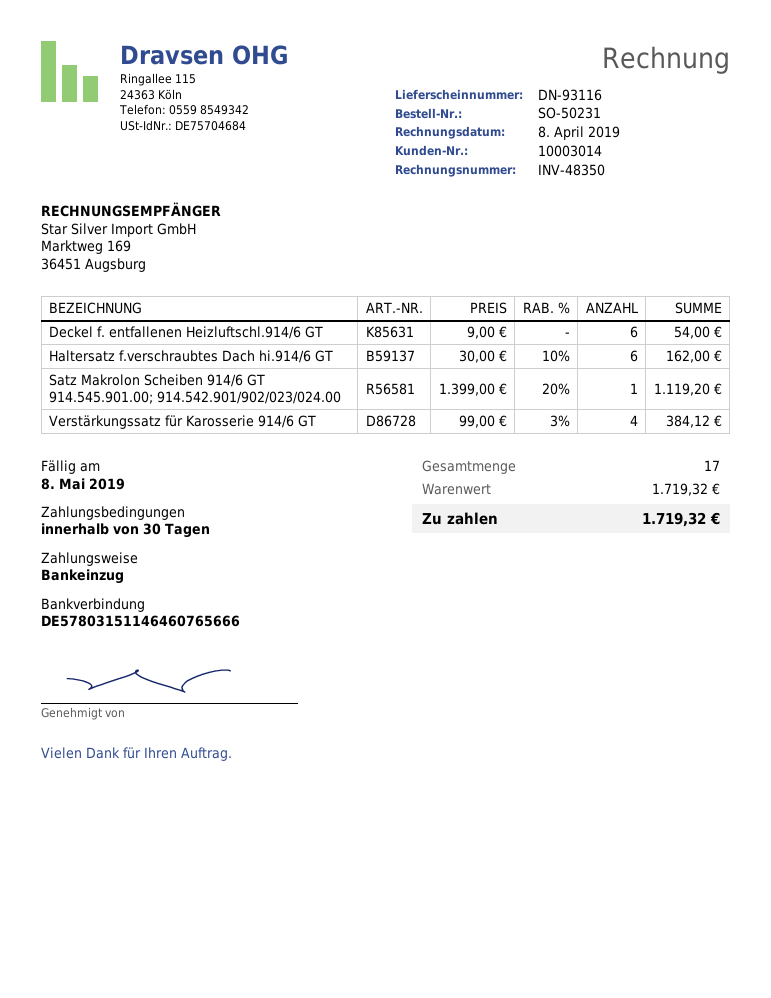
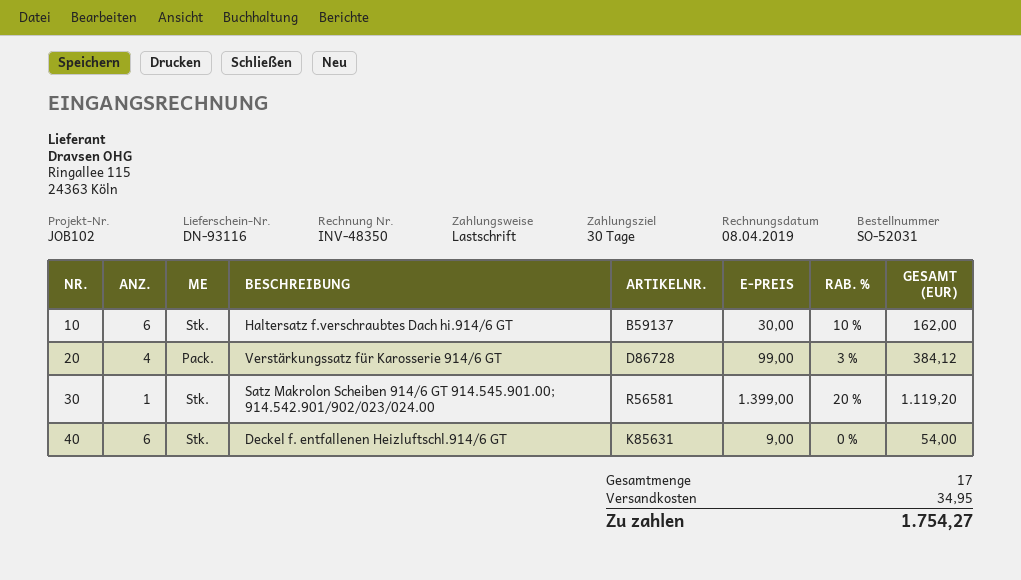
order number: SO-50231 -> SO-52031
shipping: none -> 34.95
total: 1719.32 -> 1754.27

